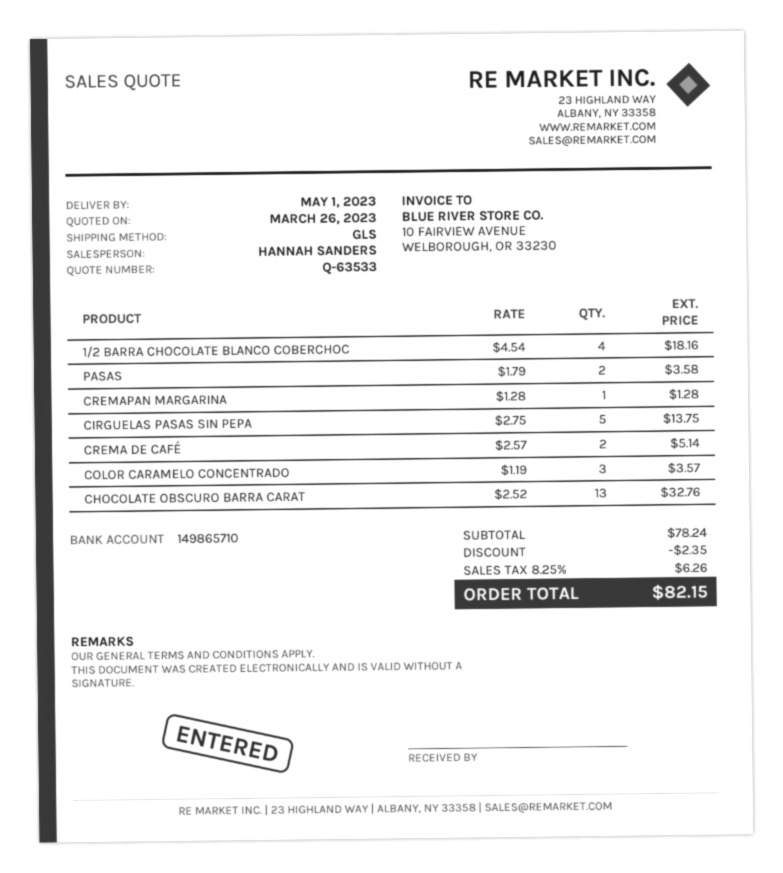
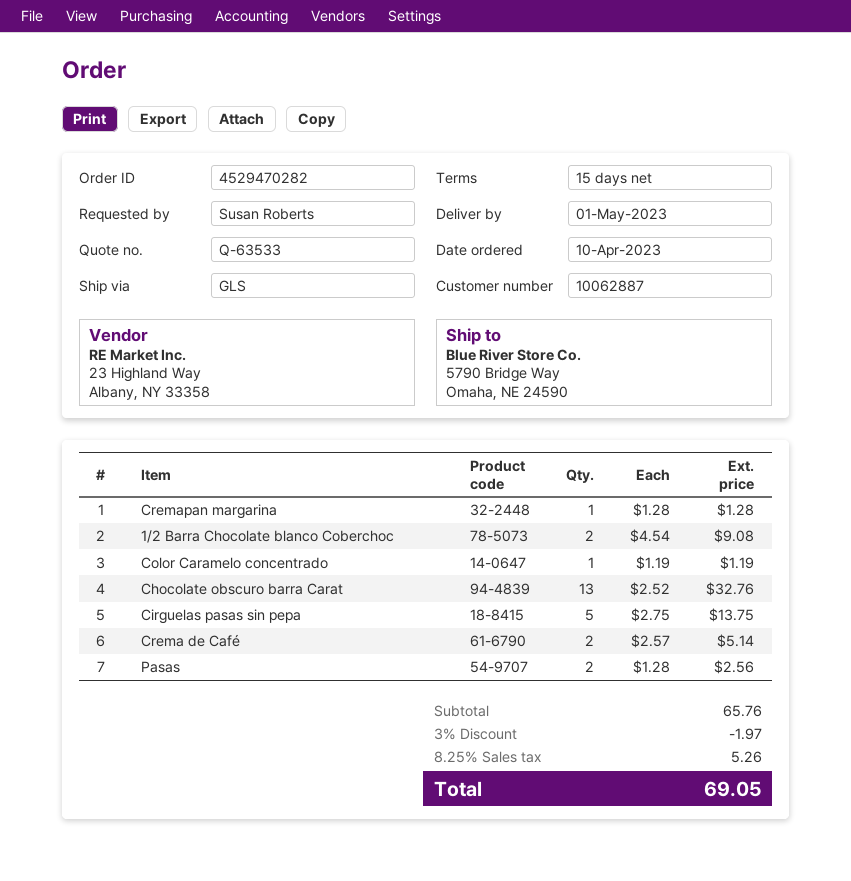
1/2 BARRA CHOCOLATE BLANCO COBERCHOC: 4 x 4.54 = 18.16 -> 2 x 4.54 = 9.08
PASAS: 2 x 1.79 = 3.58 -> 2 x 1.28 = 2.56
COLOR CARAMELO CONCENTRADO: 3 x 1.19 = 3.57 -> 1 x 1.19 = 1.19
subtotal: 78.24 -> 65.76
discount: 2.35 -> 1.97
tax: 8.25% = 6.26 -> 8.25% = 5.26
total: 82.15 -> 69.05

